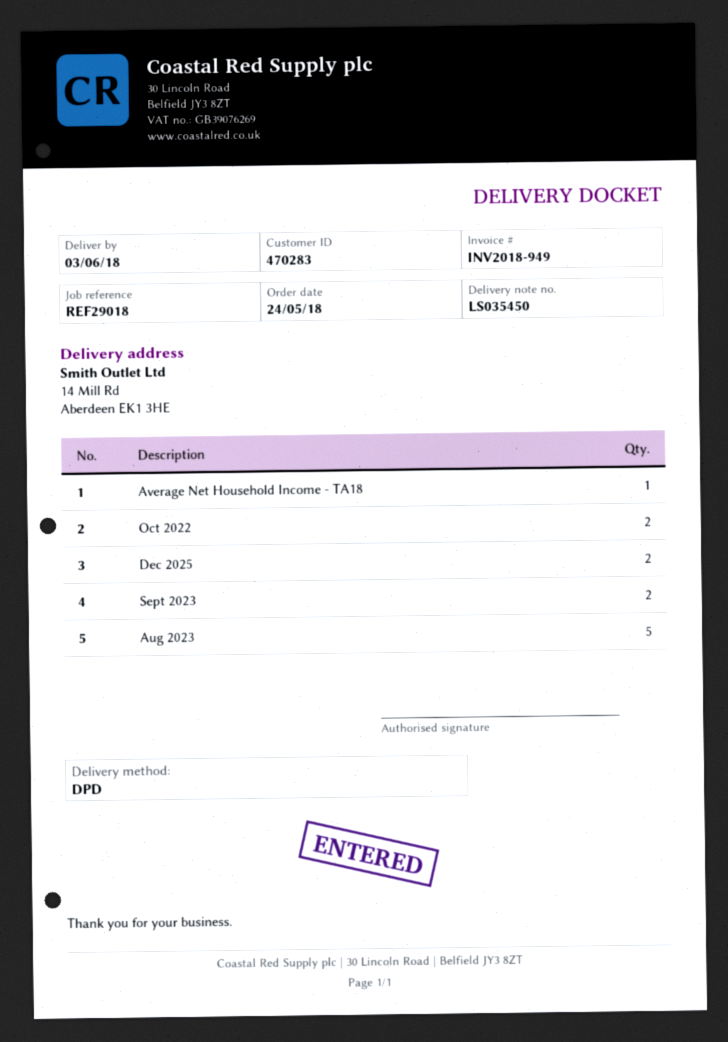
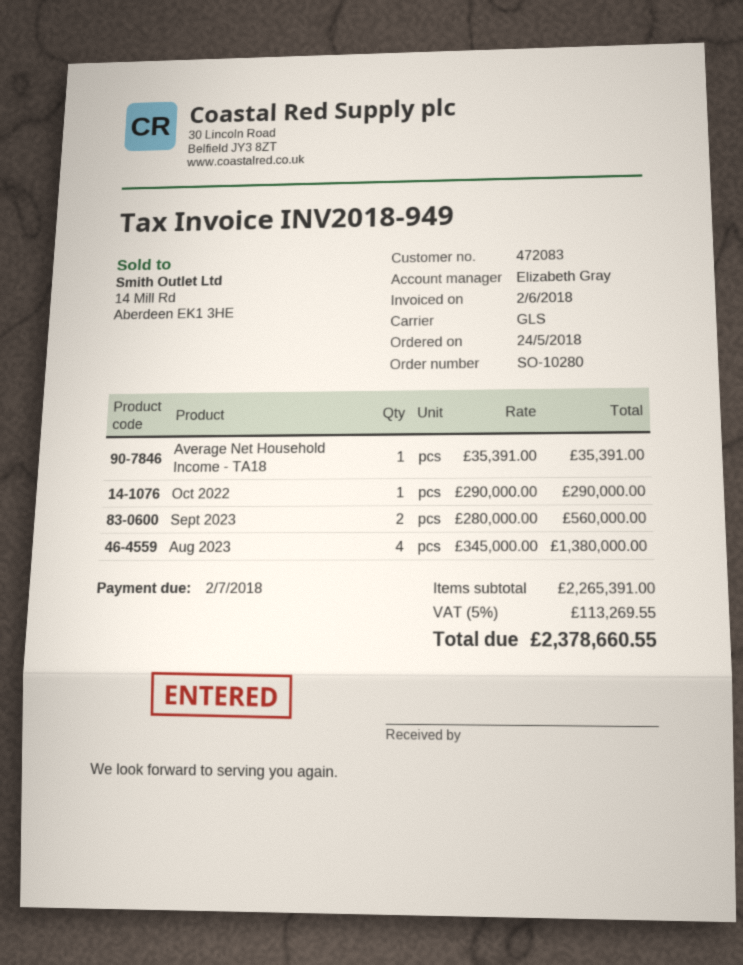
customer number: 470283 -> 472083
shipping method: DPD -> GLS
Oct 2022: 2 -> 1
Dec 2025: 2 -> none
Aug 2023: 5 -> 4

